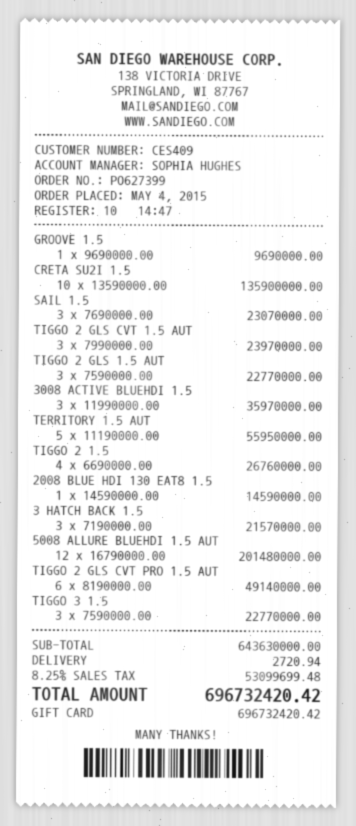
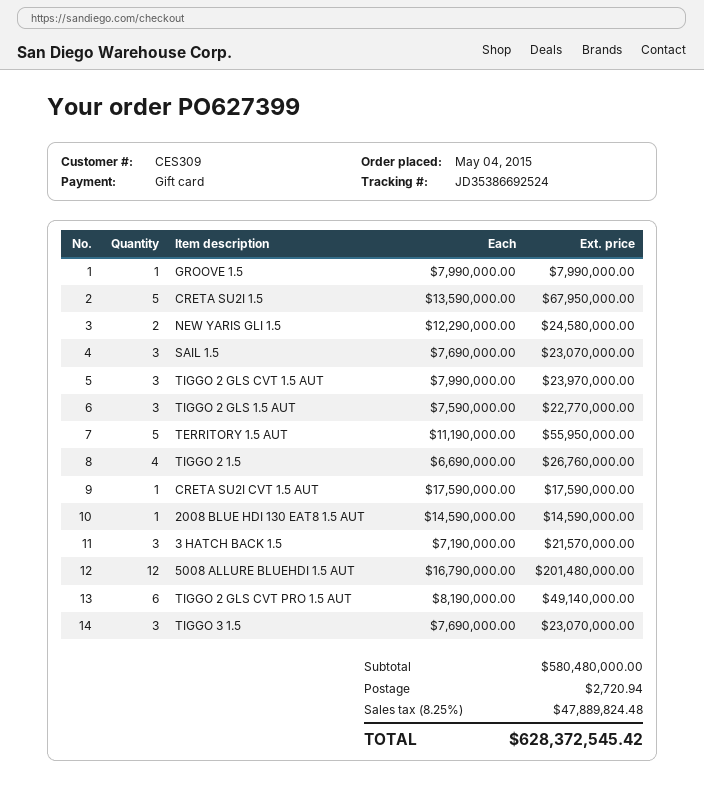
customer number: CES409 -> CES309
GROOVE 1.5: 1 x 9690000.00 = 9690000.00 -> 1 x 7990000.00 = 7990000.00
CRETA SU2I 1.5: 10 x 13590000.00 = 135900000.00 -> 5 x 13590000.00 = 67950000.00
3008 ACTIVE BLUEHDI 1.5: 3 x 11990000.00 = 35970000.00 -> none
TIGGO 3 1.5: 3 x 7590000.00 = 22770000.00 -> 3 x 7690000.00 = 23070000.00
NEW YARIS GLI 1.5: none -> 2 x 12290000.00 = 24580000.00
CRETA SU2I CVT 1.5 AUT: none -> 1 x 17590000.00 = 17590000.00
subtotal: 643630000.00 -> 580480000.00
tax: 8.25% = 53099699.48 -> 8.25% = 47889824.48
total: 696732420.42 -> 628372545.42

